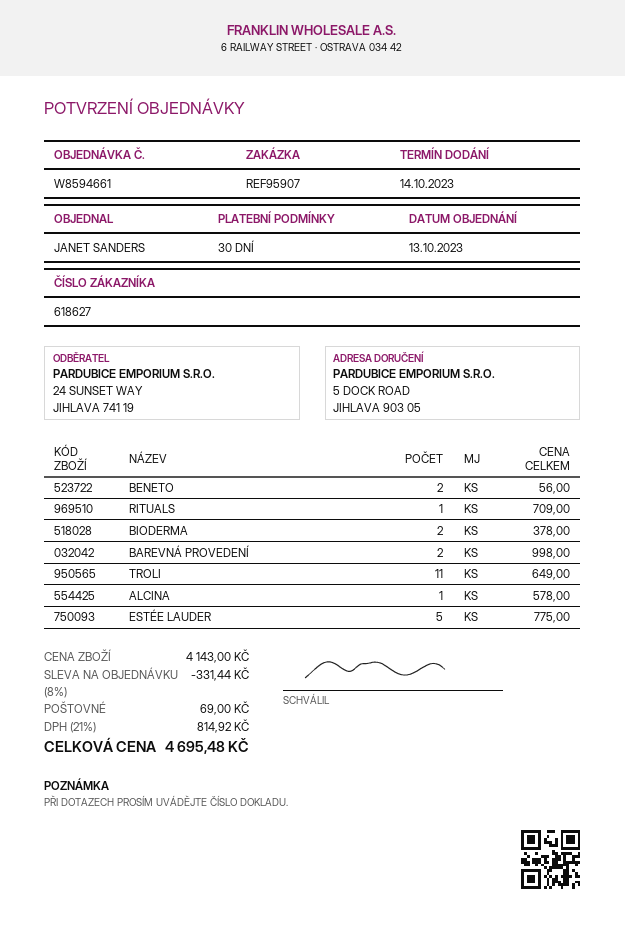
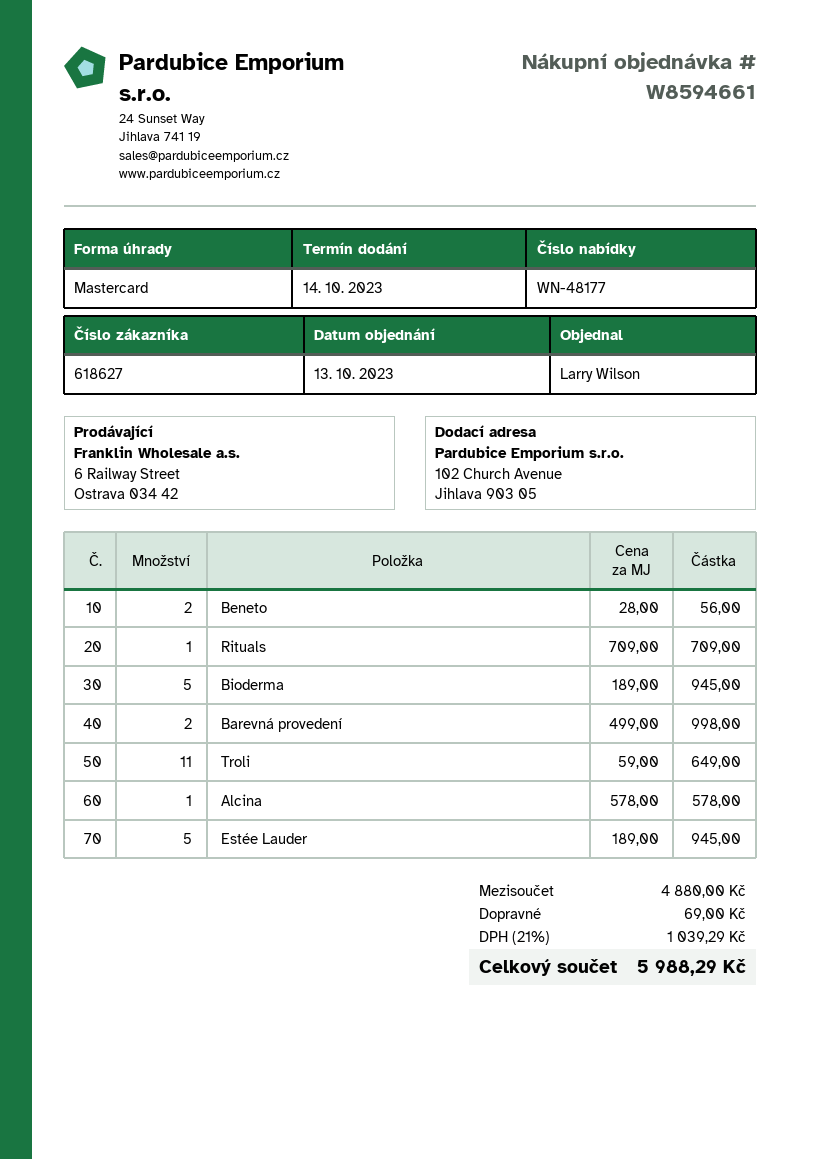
ordered by: JANET SANDERS -> Larry Wilson
ship to: 5 DOCK ROAD, JIHLAVA 903 05 -> 102 Church Avenue, Jihlava 903 05
BIODERMA: 2 for 378.00 -> 5 for 945.00
ESTÉE LAUDER: 5 for 775.00 -> 5 for 945.00
subtotal: 4143.00 -> 4880.00
discount: 8% = 331.44 -> none
tax: 21% = 814.92 -> 21% = 1039.29
total: 4695.48 -> 5988.29

